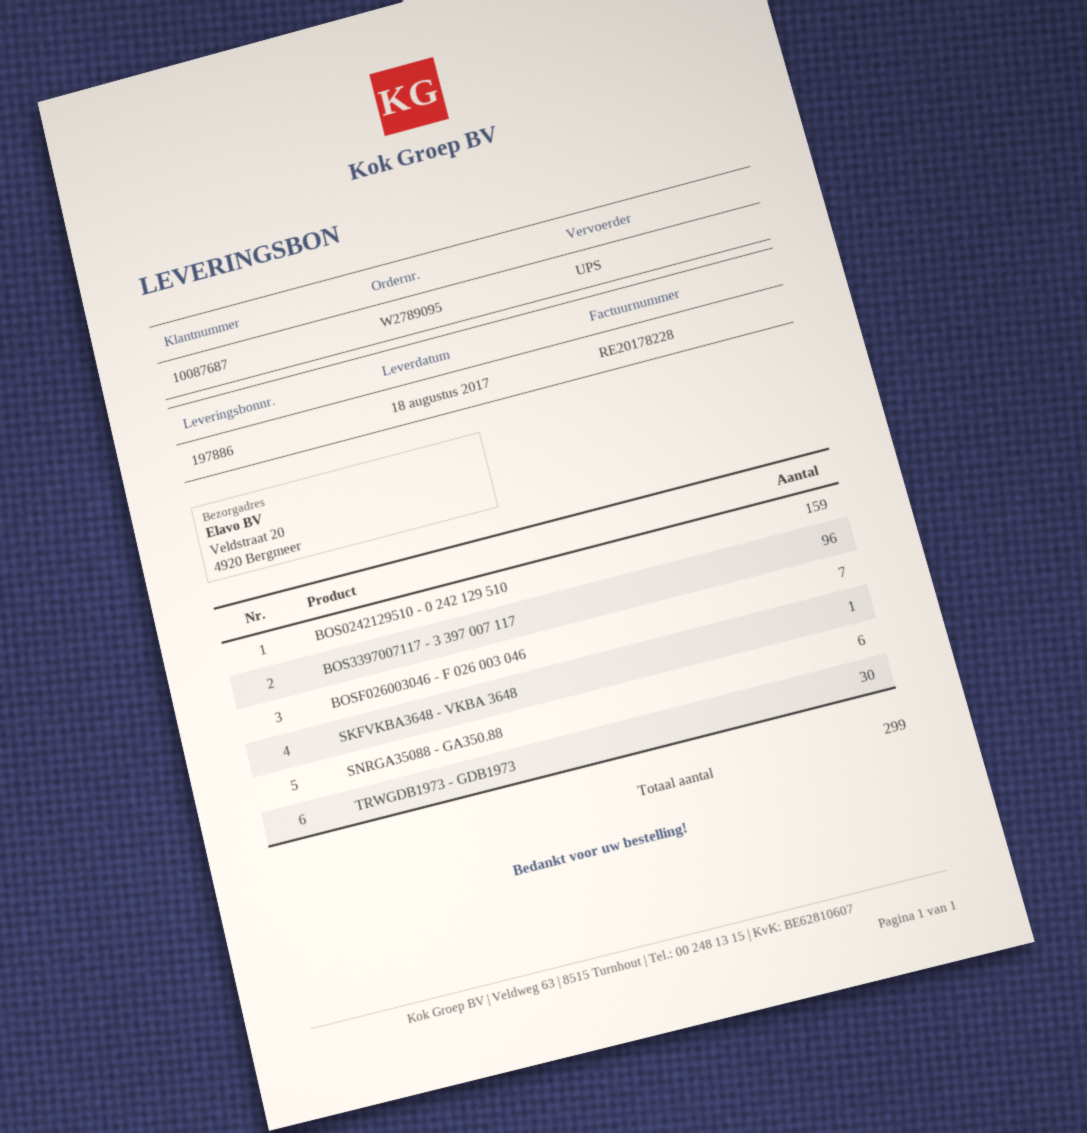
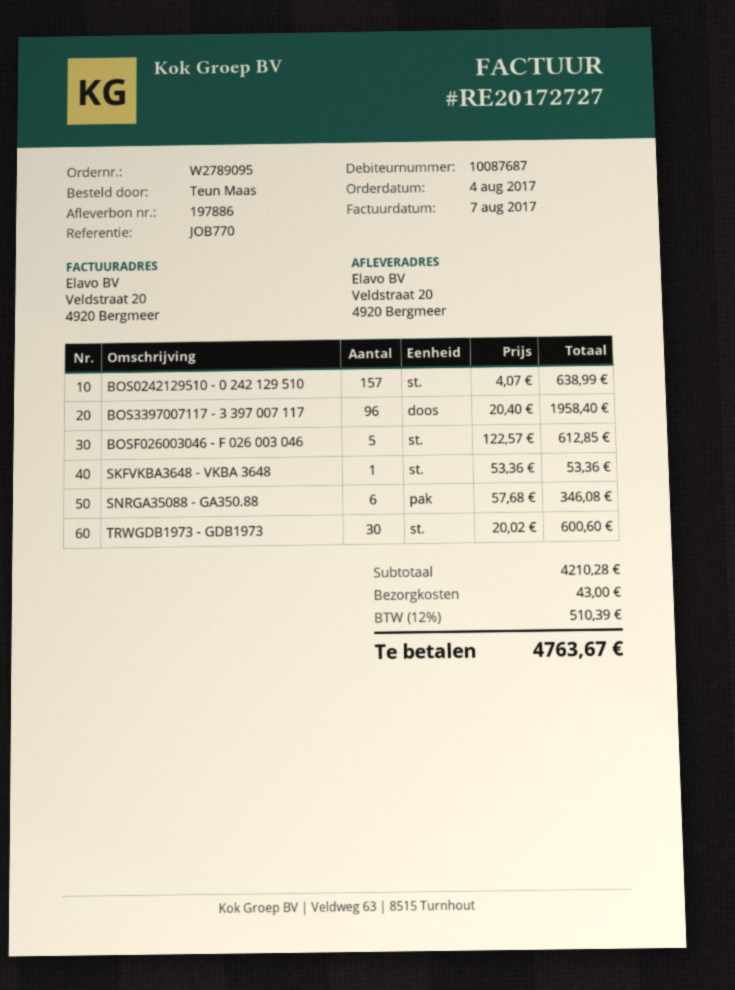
invoice number: RE20178228 -> RE20172727
BOS0242129510 - 0 242 129 510: 159 -> 157
BOSF026003046 - F 026 003 046: 7 -> 5

